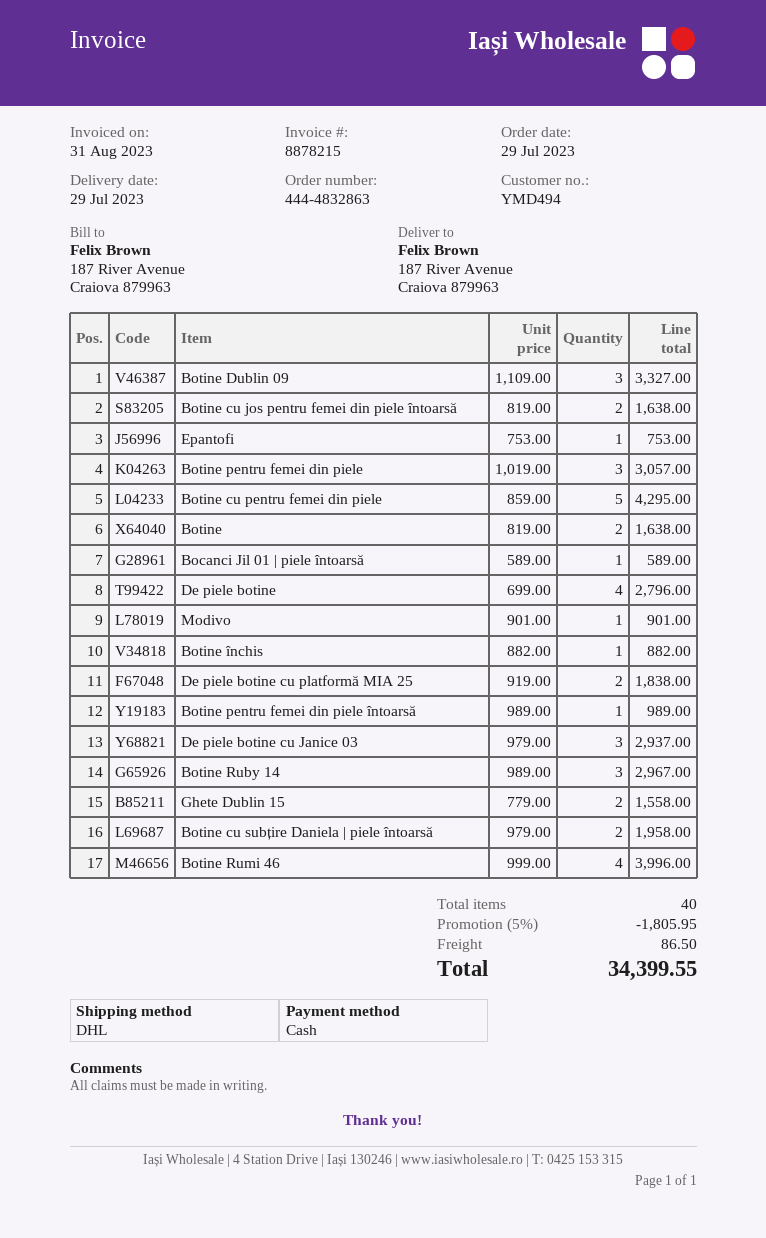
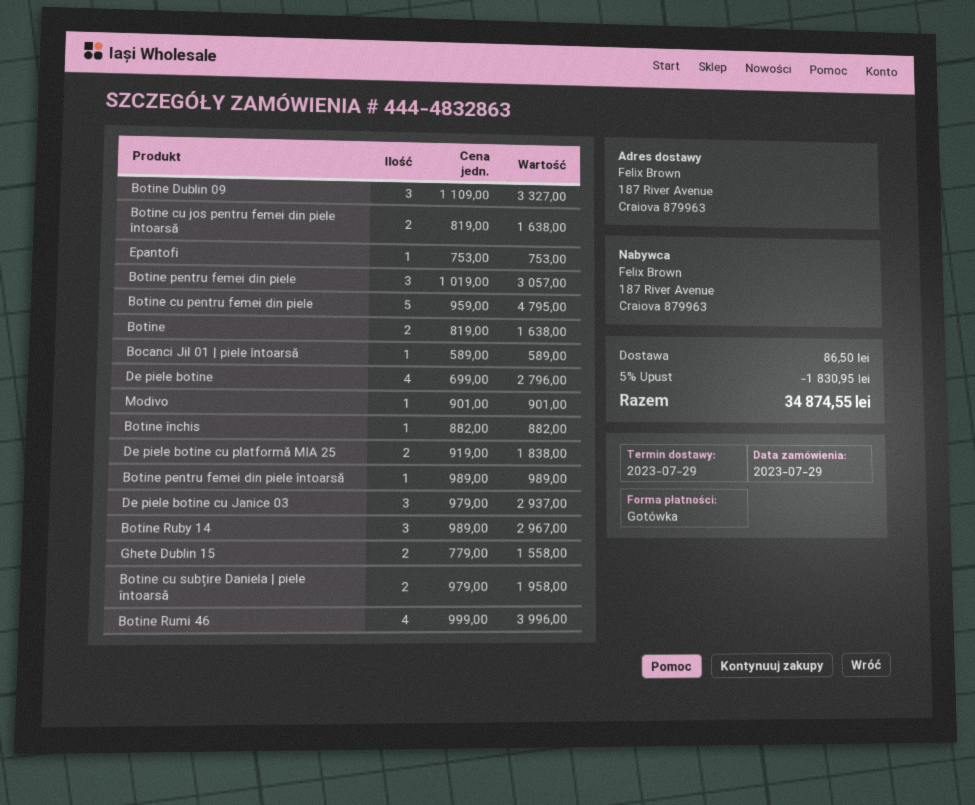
Botine cu pentru femei din piele: 5 x 859.00 = 4295.00 -> 5 x 959.00 = 4795.00
discount: 5% = 1805.95 -> 5% = 1830.95
total: 34399.55 -> 34874.55

